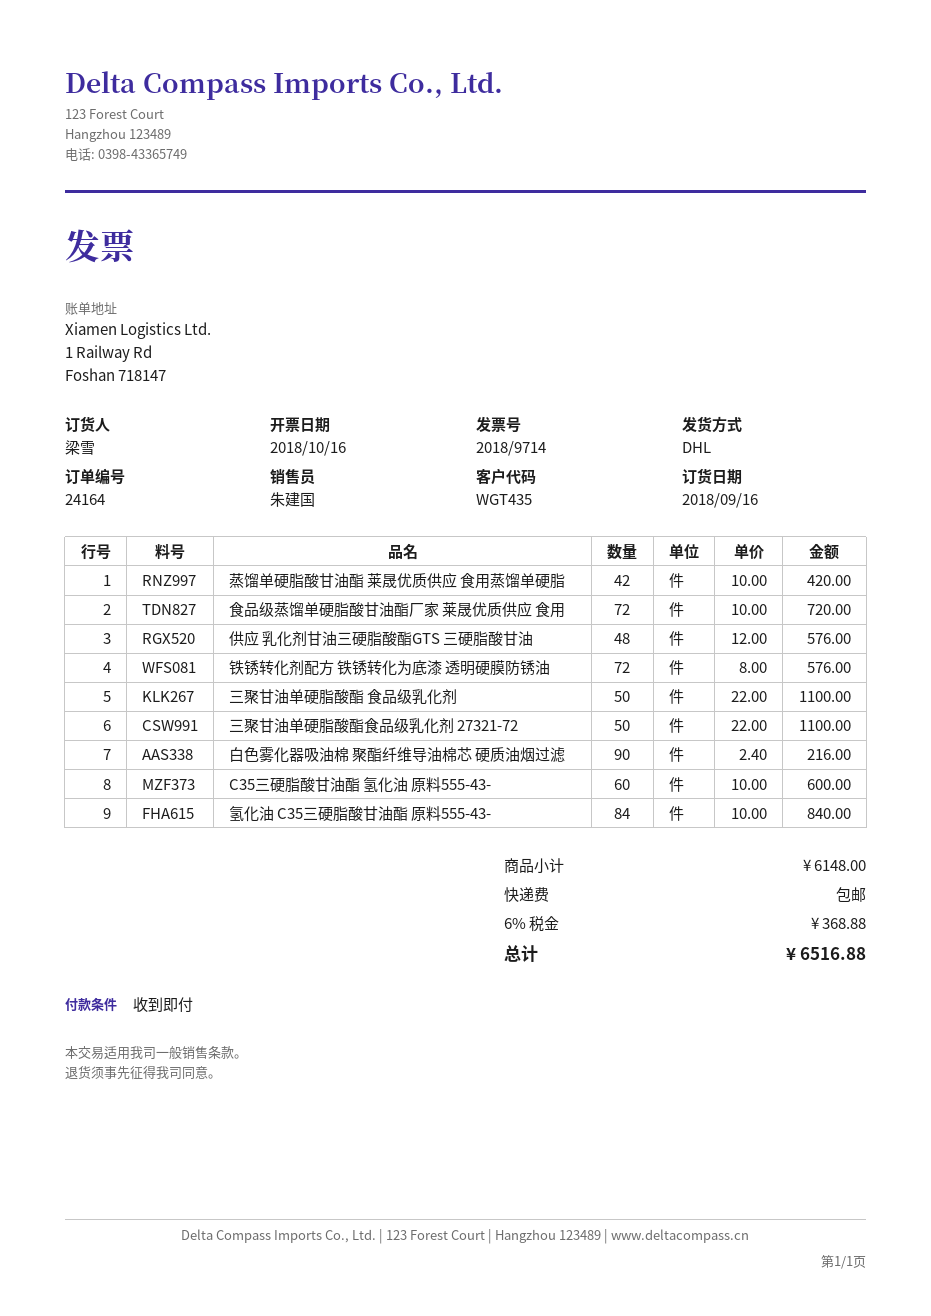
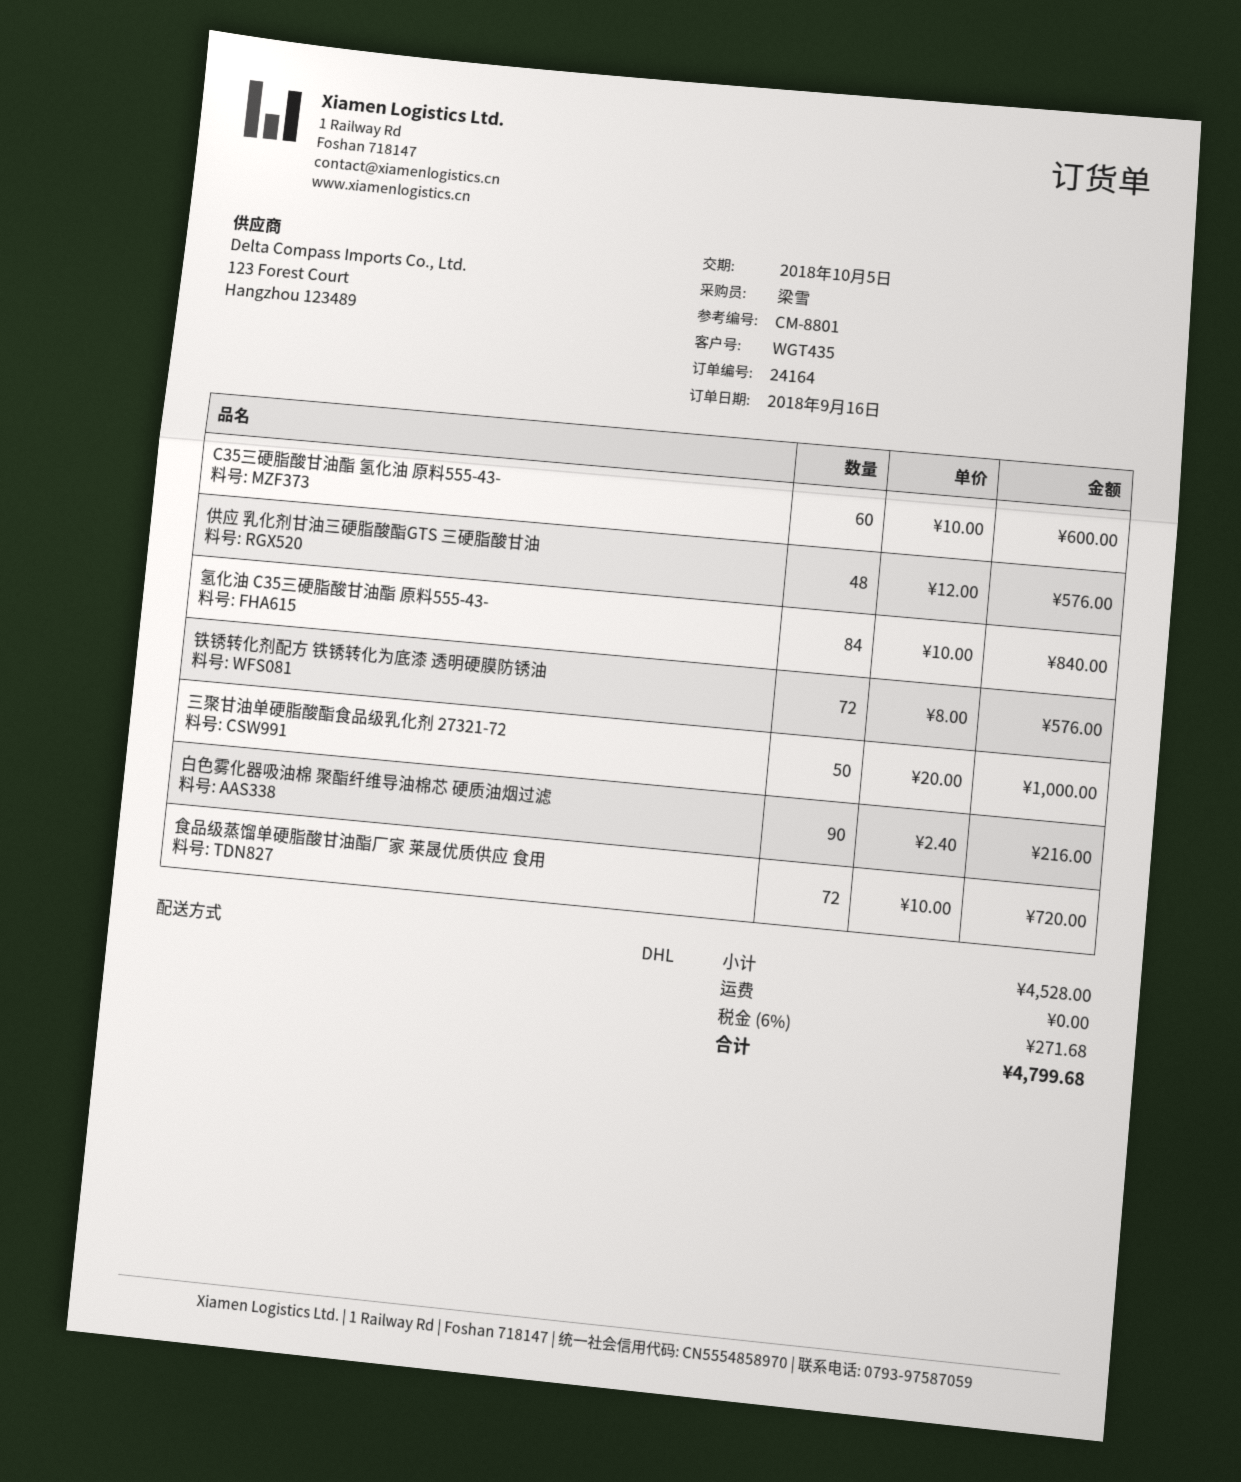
蒸馏单硬脂酸甘油酯 莱晟优质供应 食用蒸馏单硬脂: 42 x 10.00 = 420.00 -> none
三聚甘油单硬脂酸酯 食品级乳化剂: 50 x 22.00 = 1100.00 -> none
三聚甘油单硬脂酸酯食品级乳化剂 27321-72: 50 x 22.00 = 1100.00 -> 50 x 20.00 = 1000.00
subtotal: 6148.00 -> 4528.00
tax: 6% = 368.88 -> 6% = 271.68
total: 6516.88 -> 4799.68

